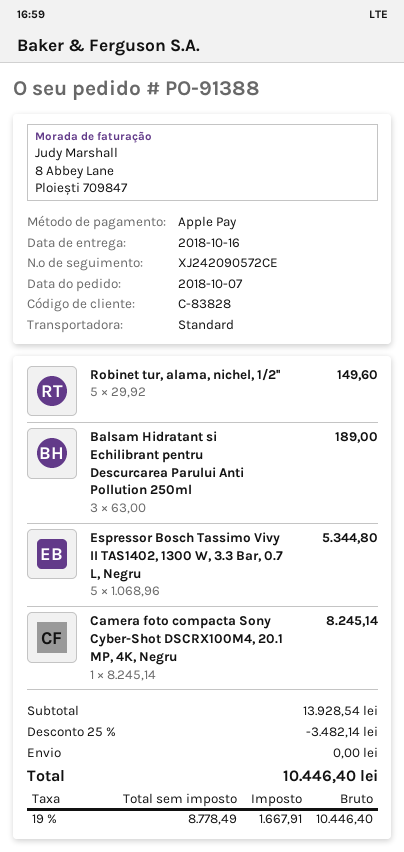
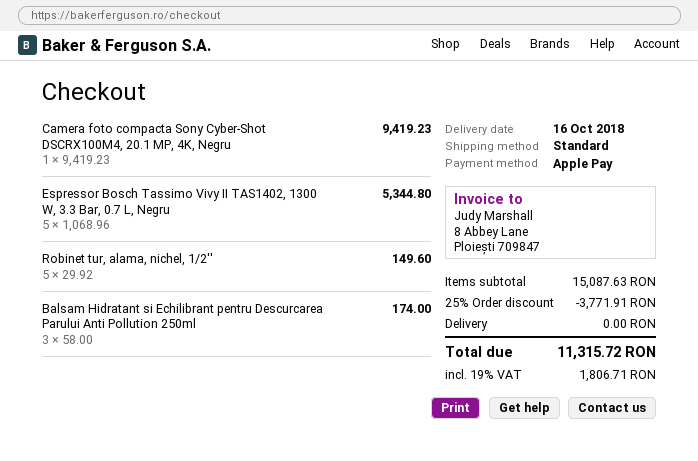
Balsam Hidratant si Echilibrant pentru Descurcarea Parului Anti Pollution 250ml: 3 x 63.00 = 189.00 -> 3 x 58.00 = 174.00
Camera foto compacta Sony Cyber-Shot DSCRX100M4, 20.1 MP, 4K, Negru: 1 x 8245.14 = 8245.14 -> 1 x 9419.23 = 9419.23
subtotal: 13928.54 -> 15087.63
discount: 25% = 3482.14 -> 25% = 3771.91
tax: 19% = 1667.91 -> 19% = 1806.71
total: 10446.40 -> 11315.72

